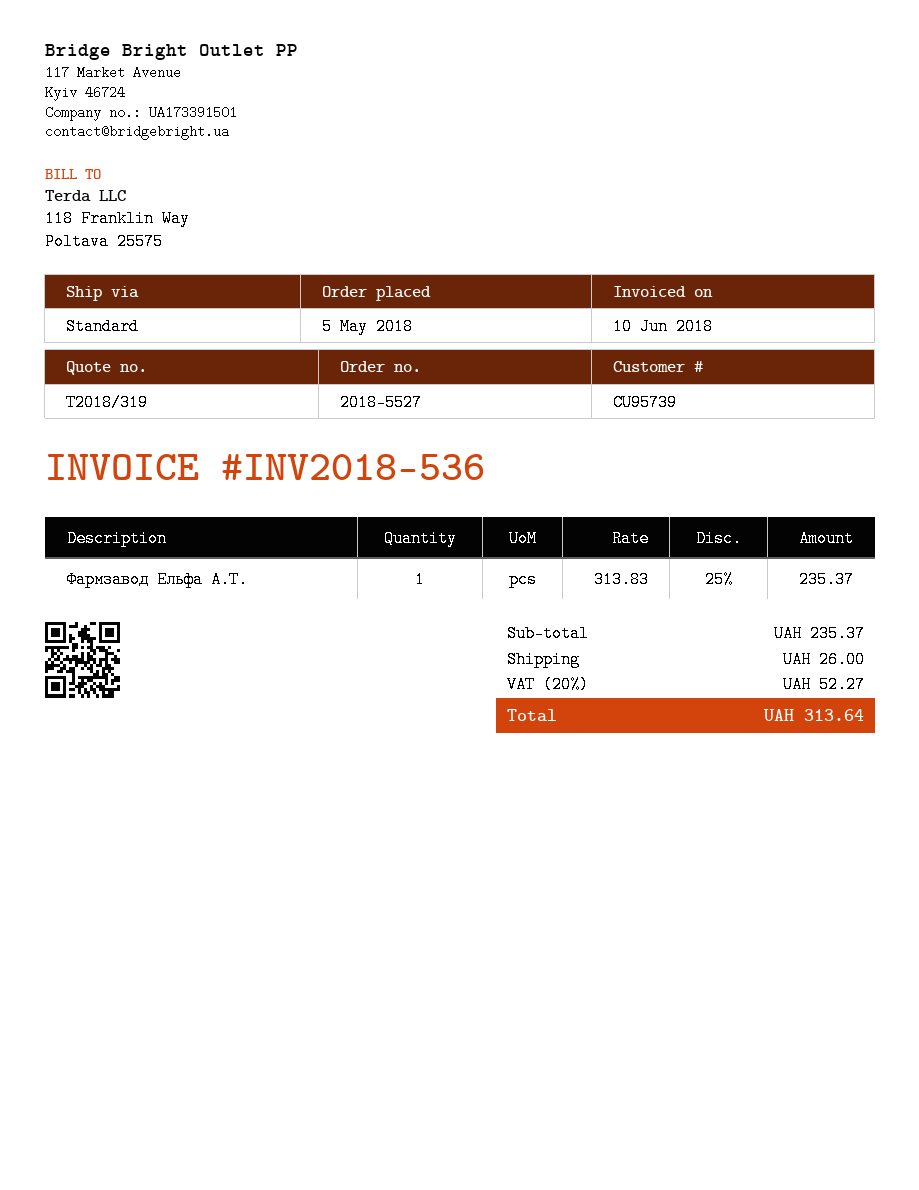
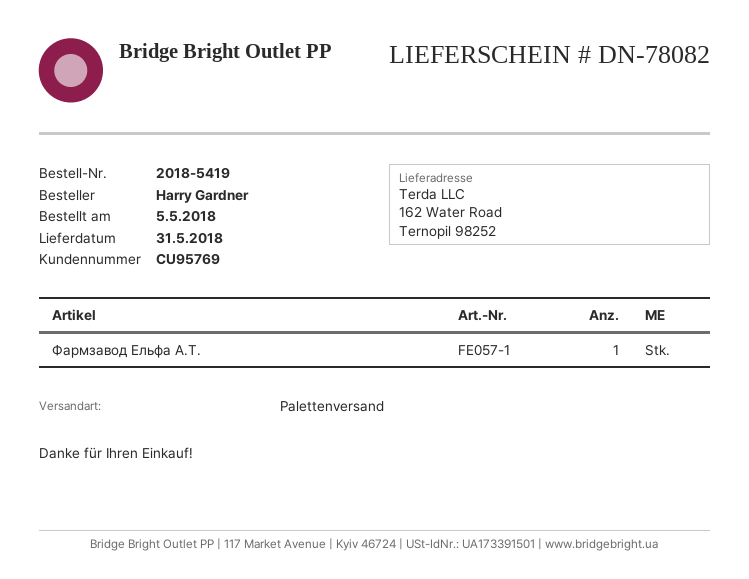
order number: 2018-5527 -> 2018-5419
customer number: CU95739 -> CU95769
shipping method: standard -> pallet freight

